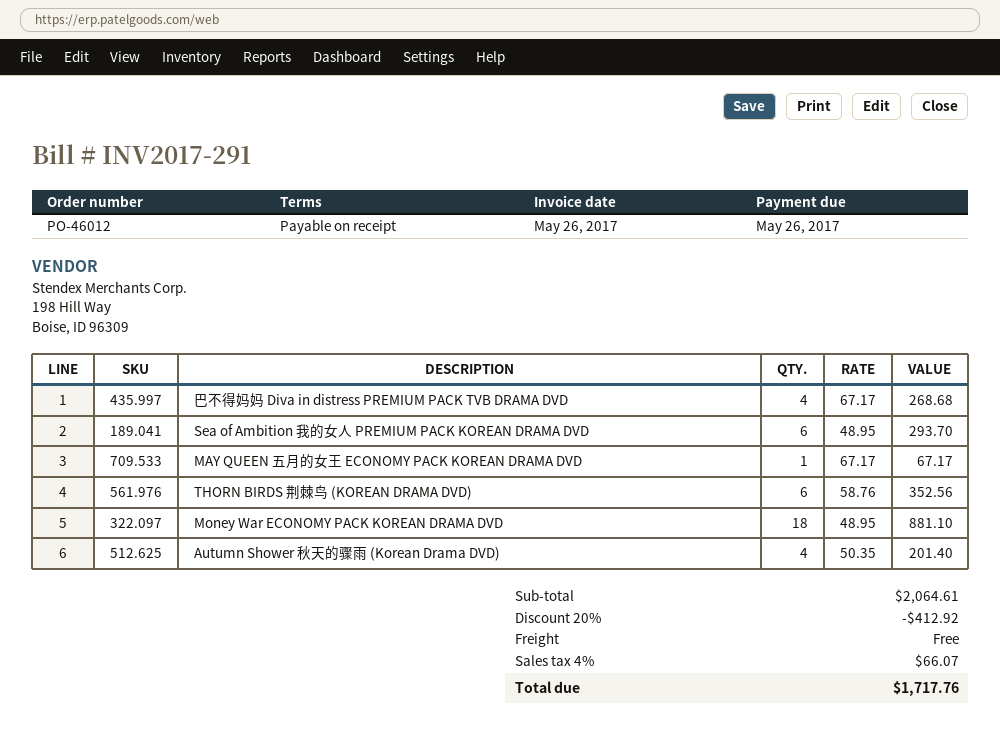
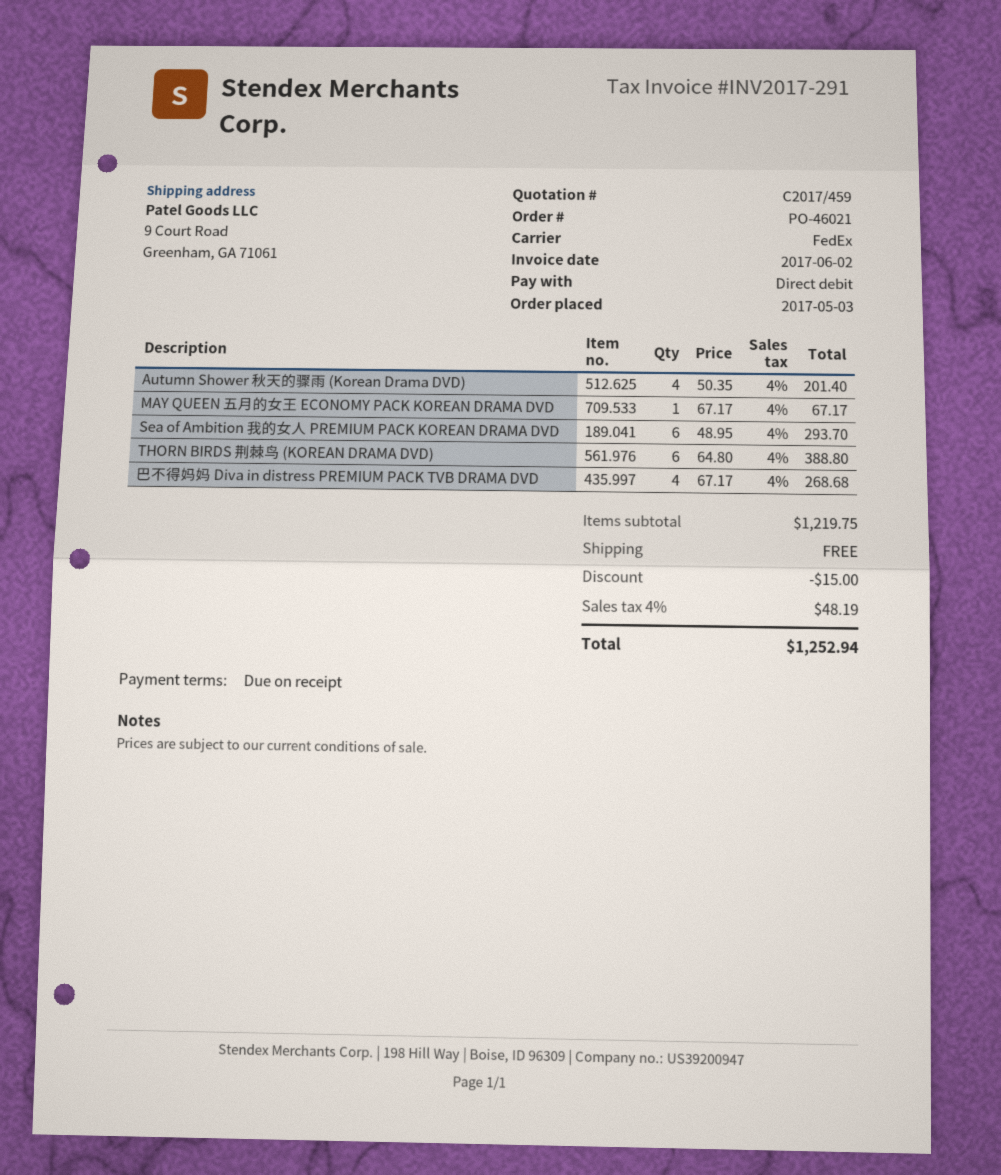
order number: PO-46012 -> PO-46021
invoice date: 2017-05-26 -> 2017-06-02
THORN BIRDS 荆棘鸟 (KOREAN DRAMA DVD): 6 x 58.76 = 352.56 -> 6 x 64.80 = 388.80
Money War ECONOMY PACK KOREAN DRAMA DVD: 18 x 48.95 = 881.10 -> none
subtotal: 2064.61 -> 1219.75
discount: 412.92 -> 15.00
tax: 4% = 66.07 -> 4% = 48.19
total: 1717.76 -> 1252.94

